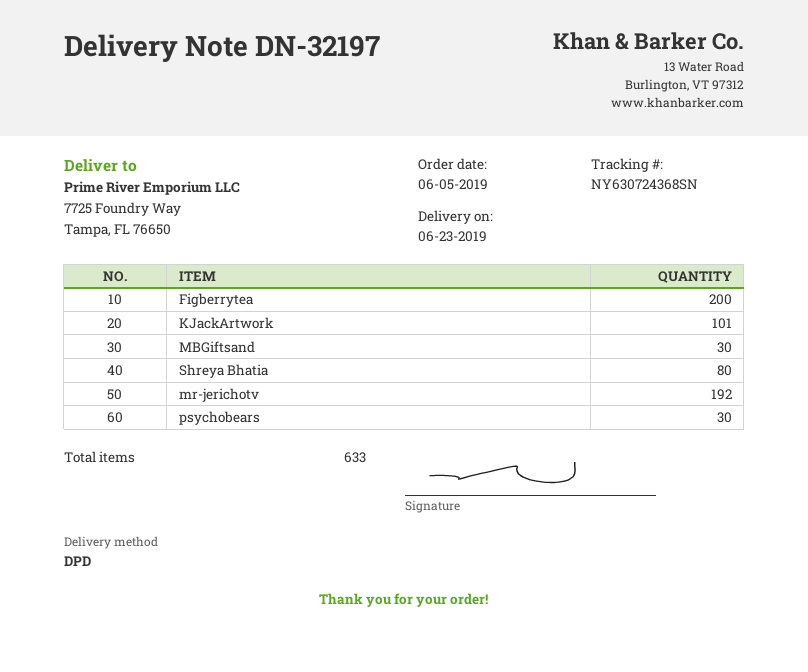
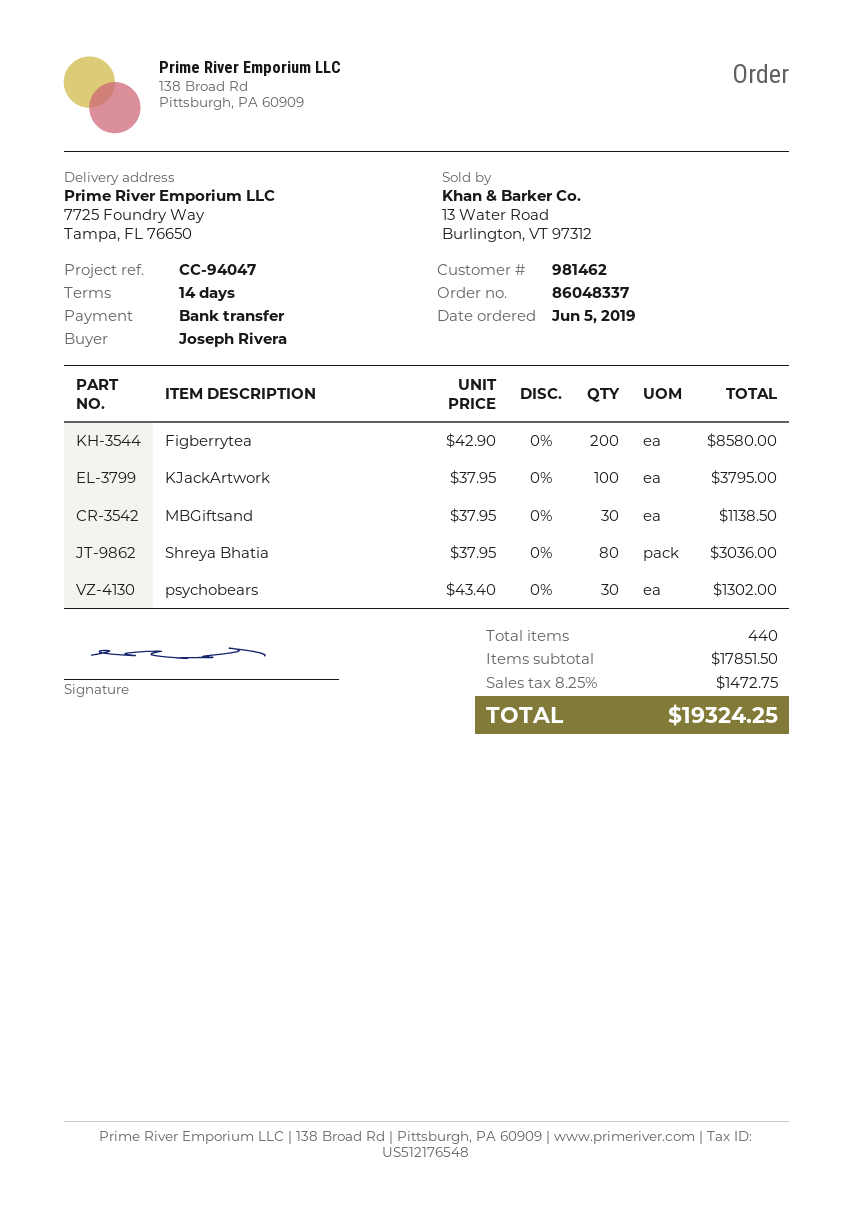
KJackArtwork: 101 -> 100
mr-jerichotv: 192 -> none
total quantity: 633 -> 440

